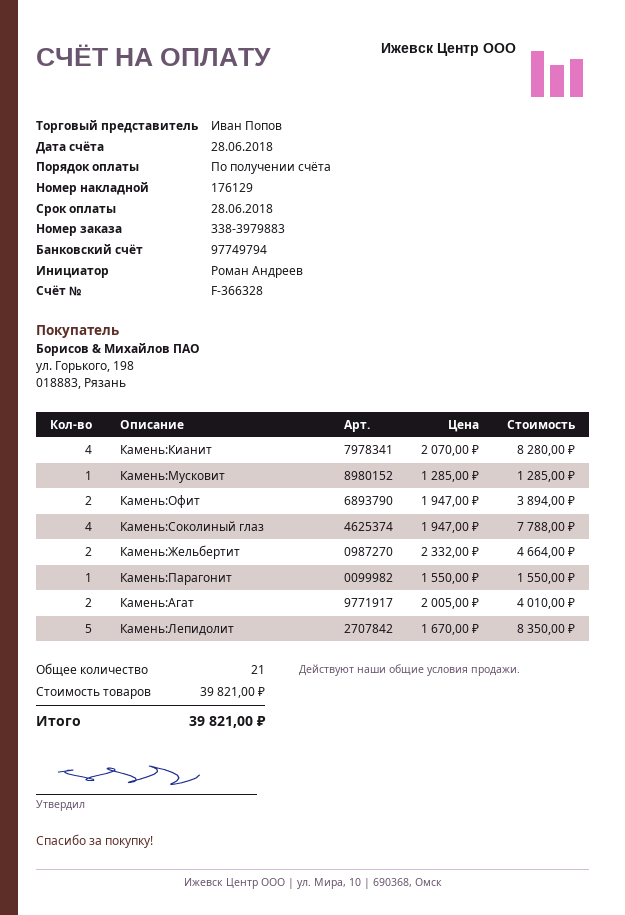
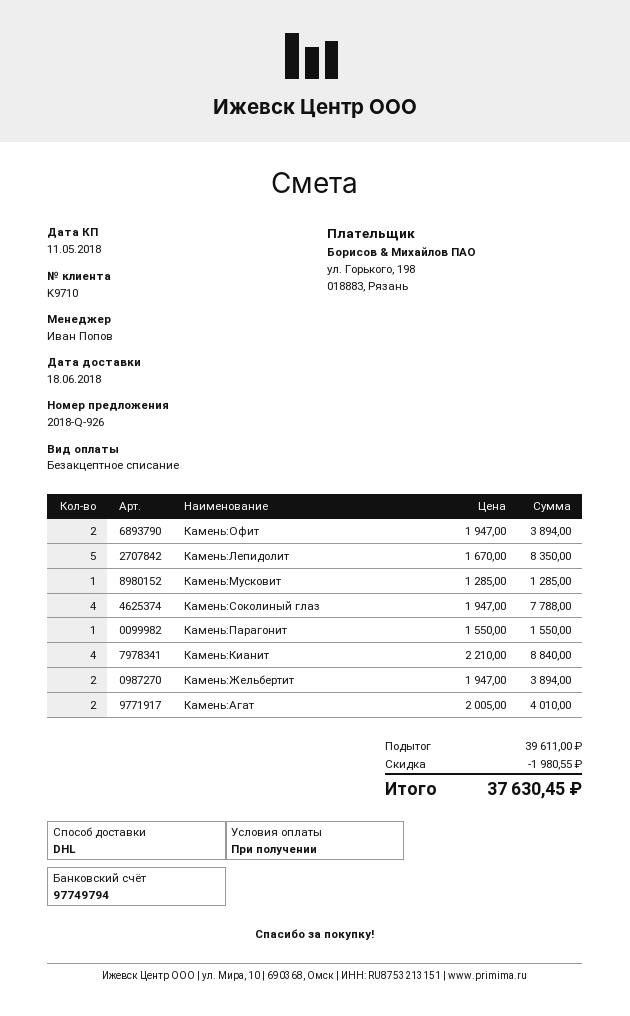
Камень:Кианит: 4 x 2070.00 = 8280.00 -> 4 x 2210.00 = 8840.00
Камень:Жельбертит: 2 x 2332.00 = 4664.00 -> 2 x 1947.00 = 3894.00
subtotal: 39821.00 -> 39611.00
discount: none -> 1980.55
total: 39821.00 -> 37630.45

